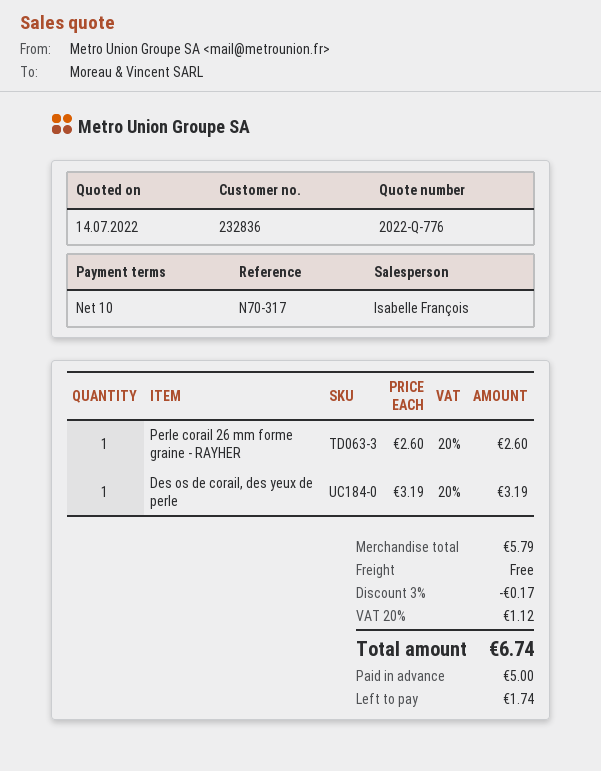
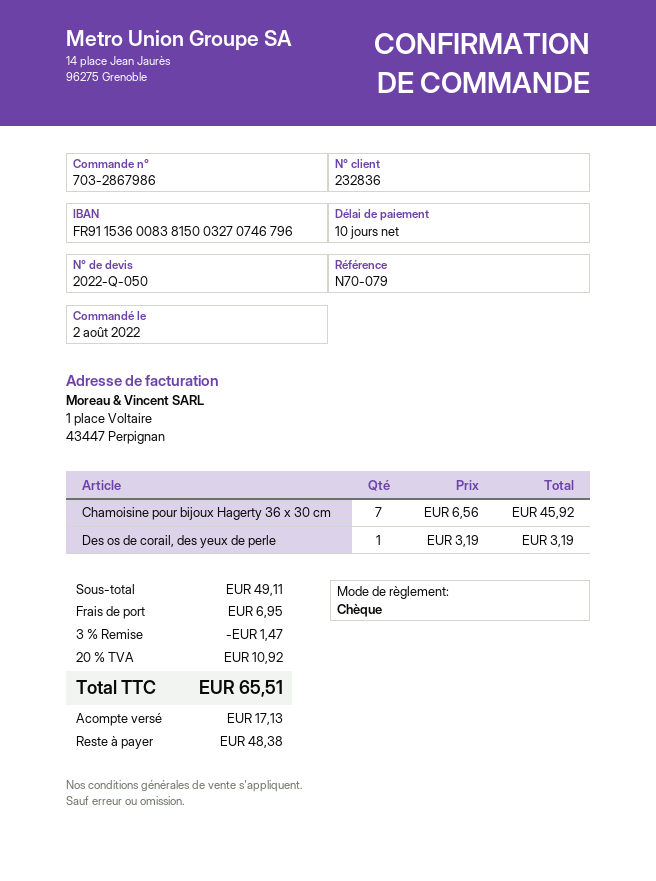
quote number: 2022-Q-776 -> 2022-Q-050
reference: N70-317 -> N70-079
Perle corail 26 mm forme graine - RAYHER: 1 x 2.60 = 2.60 -> none
Chamoisine pour bijoux Hagerty 36 x 30 cm: none -> 7 x 6.56 = 45.92
subtotal: 5.79 -> 49.11
discount: 3% = 0.17 -> 3% = 1.47
shipping: 0.00 -> 6.95
tax: 20% = 1.12 -> 20% = 10.92
total: 6.74 -> 65.51
deposit: 5.00 -> 17.13
balance: 1.74 -> 48.38

